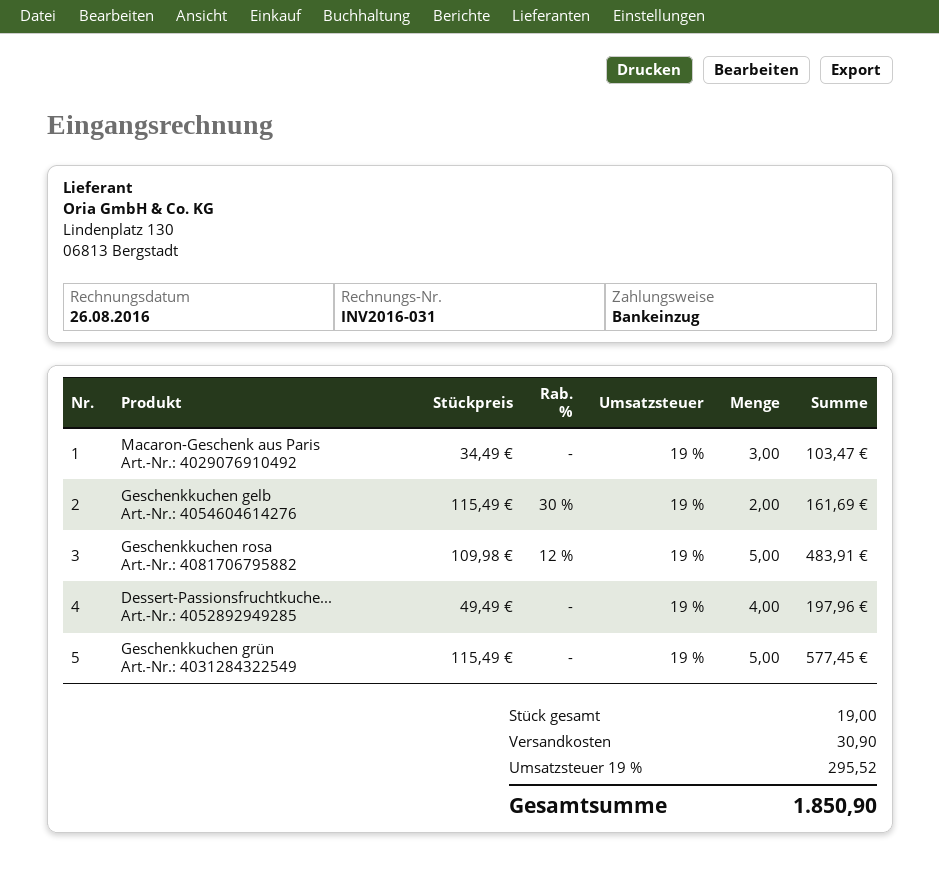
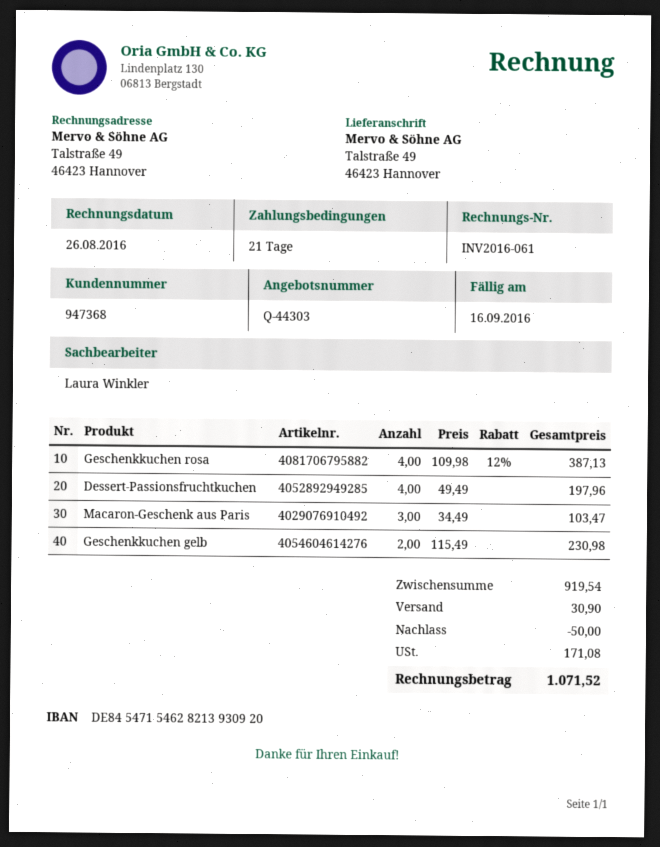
invoice number: INV2016-031 -> INV2016-061
Geschenkkuchen gelb: 2 x 115.49 - 30% = 161.69 -> 2 x 115.49 = 230.98
Geschenkkuchen rosa: 5 x 109.98 - 12% = 483.91 -> 4 x 109.98 - 12% = 387.13
Geschenkkuchen grün: 5 x 115.49 = 577.45 -> none
discount: none -> 50.00
tax: 295.52 -> 171.08
total: 1850.90 -> 1071.52

